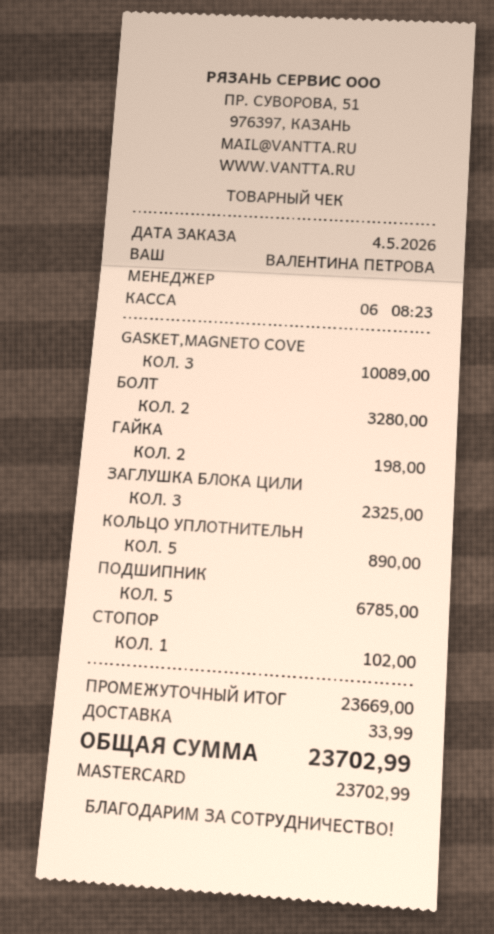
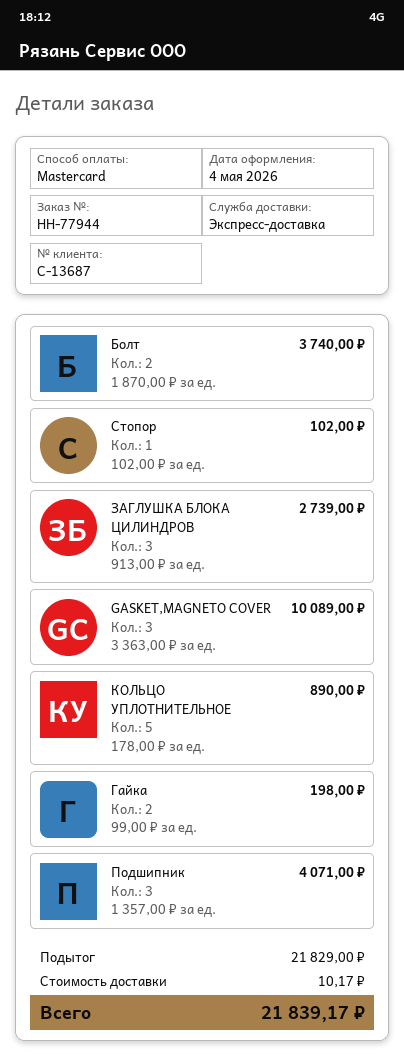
БОЛТ: 2 for 3280.00 -> 2 for 3740.00
ЗАГЛУШКА БЛОКА ЦИЛИ: 3 for 2325.00 -> 3 for 2739.00
ПОДШИПНИК: 5 for 6785.00 -> 3 for 4071.00
subtotal: 23669.00 -> 21829.00
shipping: 33.99 -> 10.17
total: 23702.99 -> 21839.17

